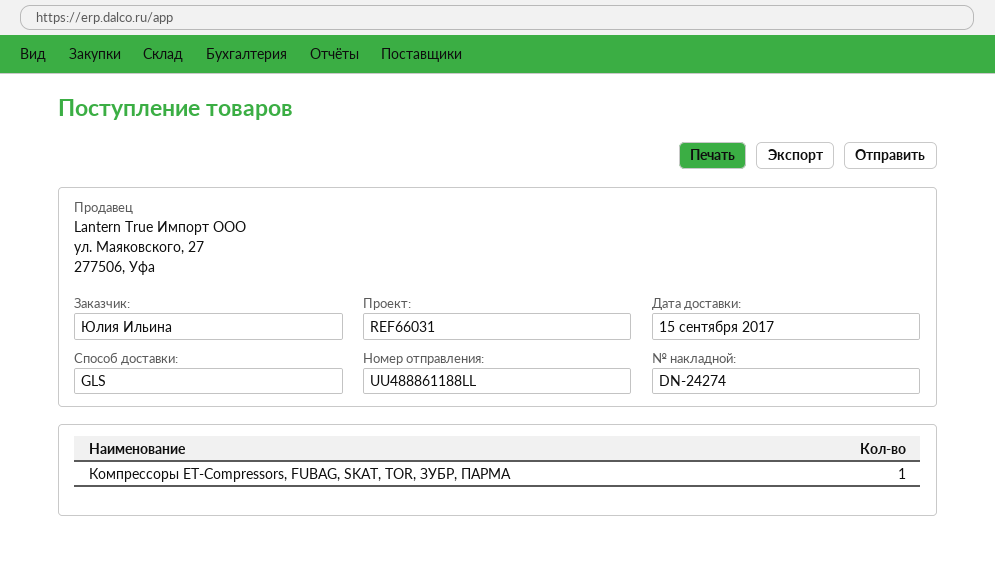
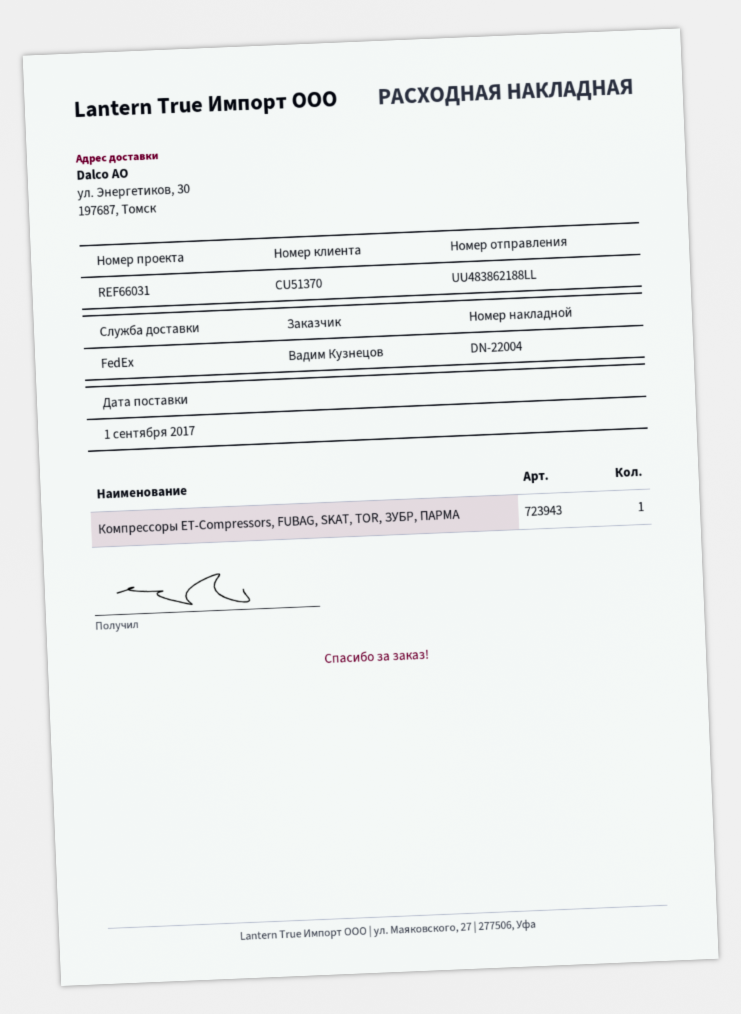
delivery note number: DN-24274 -> DN-22004
delivery date: 2017-09-15 -> 2017-09-01
ordered by: Юлия Ильина -> Вадим Кузнецов
shipping method: GLS -> FedEx
tracking number: UU488861188LL -> UU483862188LL

